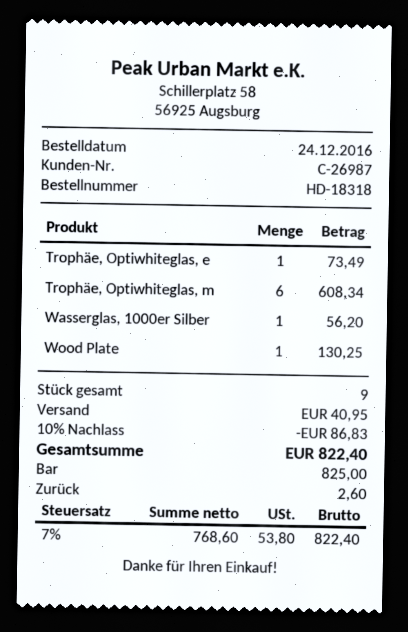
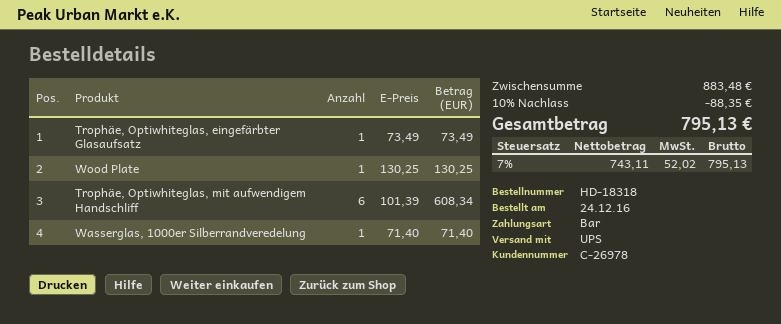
customer number: C-26987 -> C-26978
Wasserglas, 1000er Silber: 1 for 56.20 -> 1 for 71.40
discount: 10% = 86.83 -> 10% = 88.35
shipping: 40.95 -> none
net: 768.60 -> 743.11
tax: 7% = 53.80 -> 7% = 52.02
total: 822.40 -> 795.13

